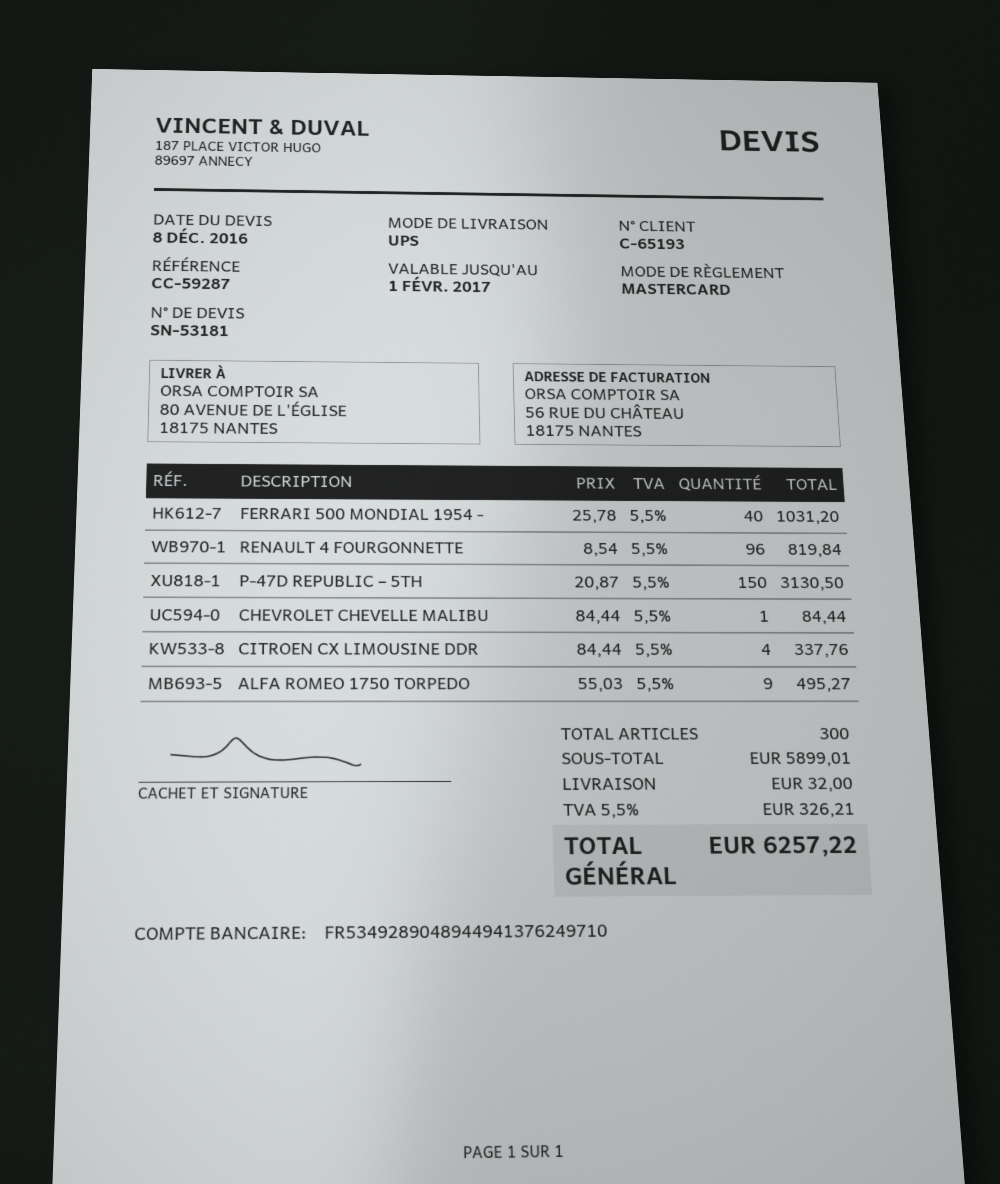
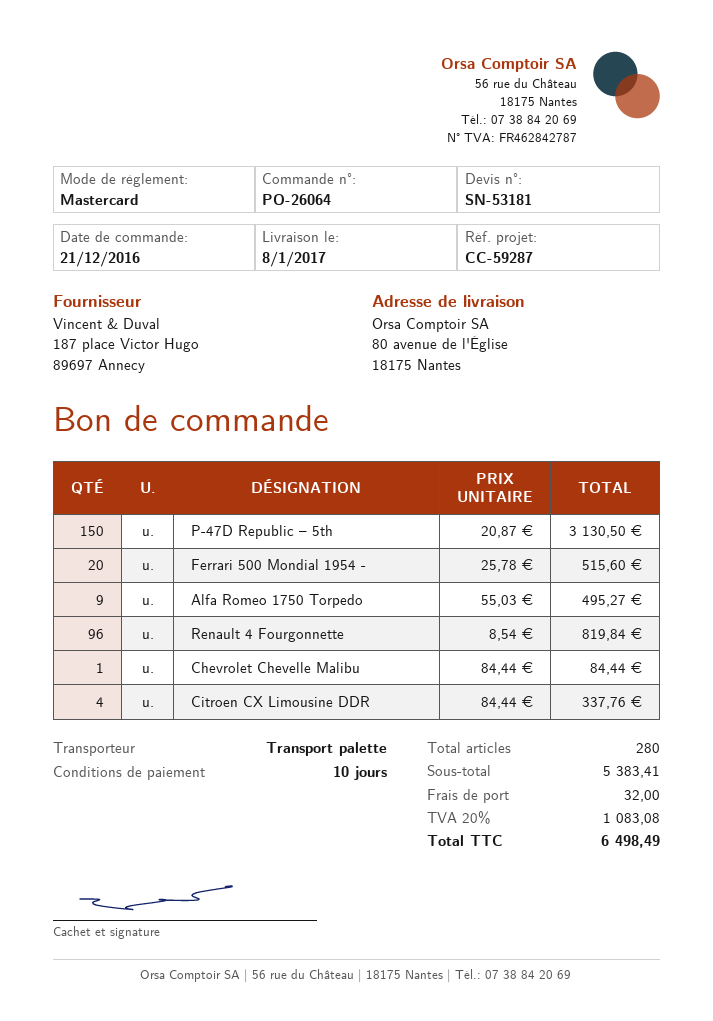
shipping method: UPS -> pallet freight
FERRARI 500 MONDIAL 1954 -: 40 x 25.78 = 1031.20 -> 20 x 25.78 = 515.60
total quantity: 300 -> 280
subtotal: 5899.01 -> 5383.41
tax: 5.5% = 326.21 -> 20% = 1083.08
total: 6257.22 -> 6498.49

